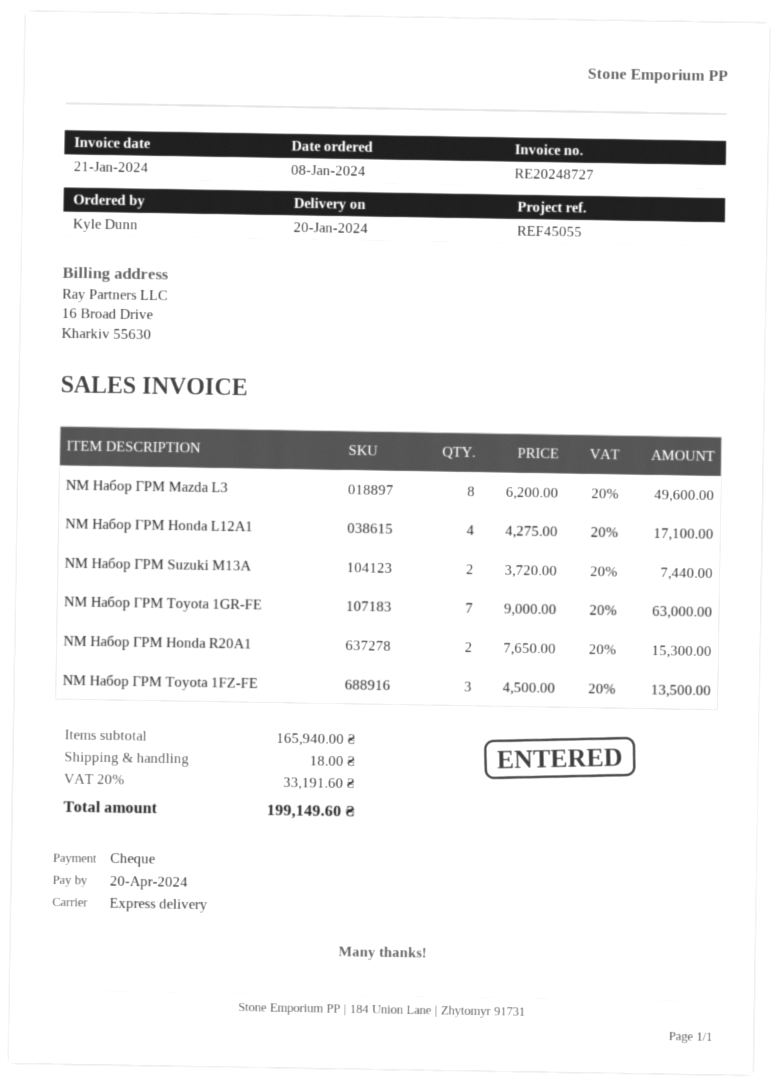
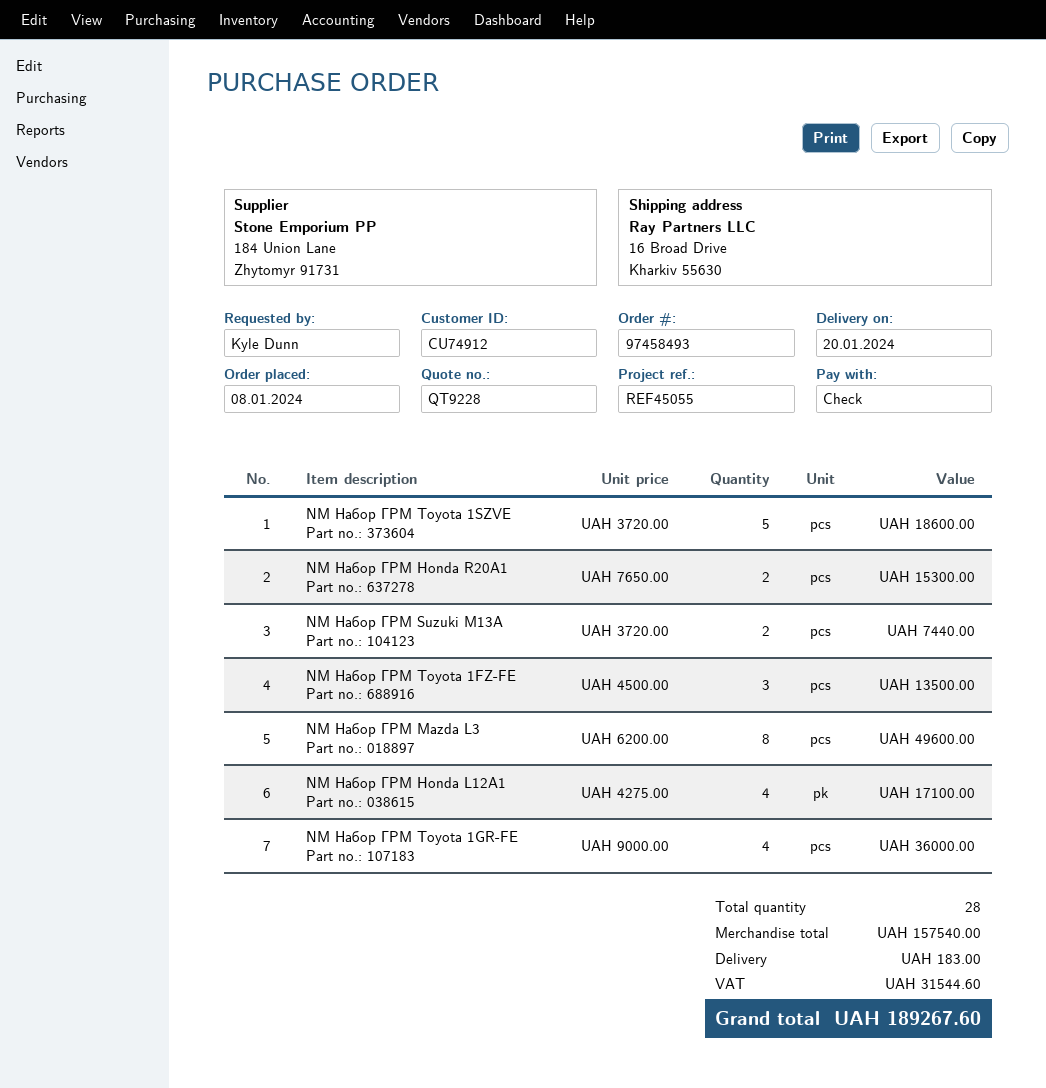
NM Набор ГРМ Toyota 1GR-FE: 7 x 9000.00 = 63000.00 -> 4 x 9000.00 = 36000.00
NM Набор ГРМ Toyota 1SZVE: none -> 5 x 3720.00 = 18600.00
subtotal: 165940.00 -> 157540.00
shipping: 18.00 -> 183.00
tax: 33191.60 -> 31544.60
total: 199149.60 -> 189267.60

